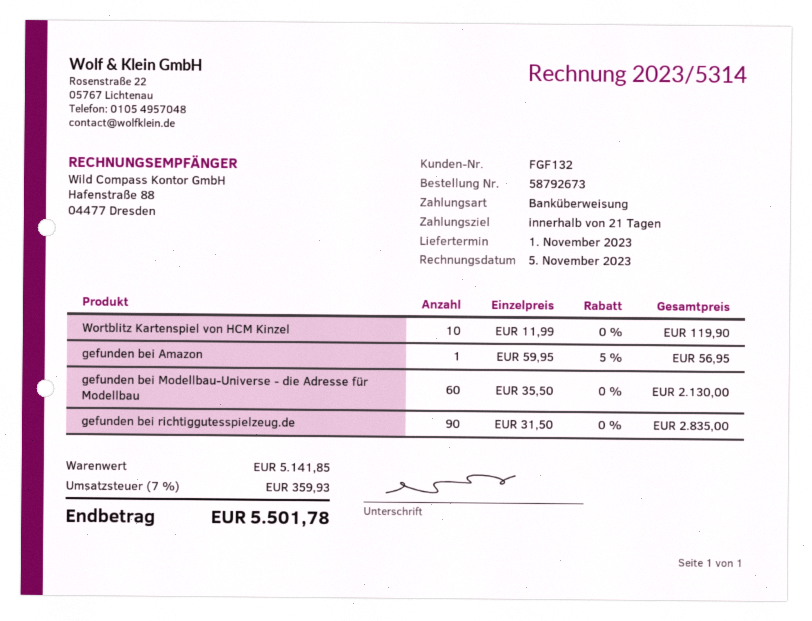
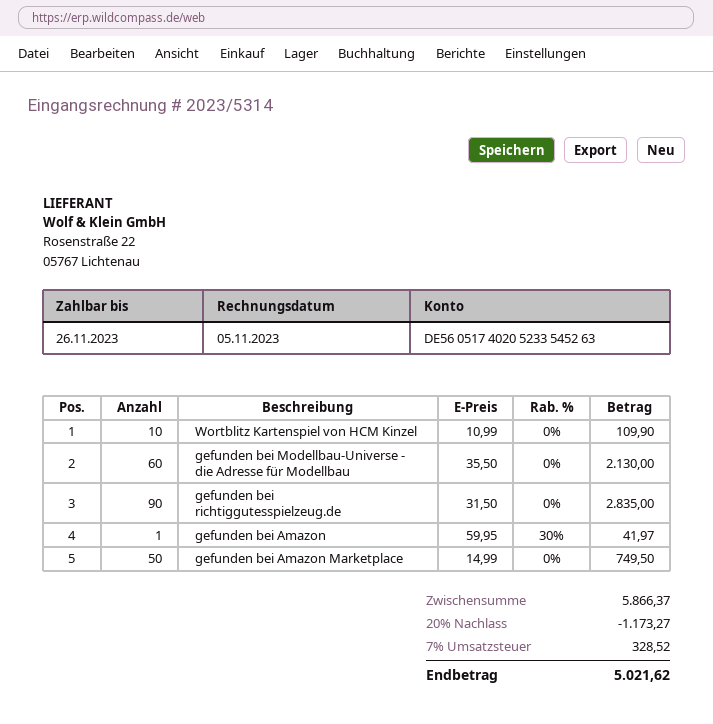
Wortblitz Kartenspiel von HCM Kinzel: 10 x 11.99 = 119.90 -> 10 x 10.99 = 109.90
gefunden bei Amazon: 1 x 59.95 - 5% = 56.95 -> 1 x 59.95 - 30% = 41.97
gefunden bei Amazon Marketplace: none -> 50 x 14.99 = 749.50
subtotal: 5141.85 -> 5866.37
discount: none -> 20% = 1173.27
tax: 7% = 359.93 -> 7% = 328.52
total: 5501.78 -> 5021.62

